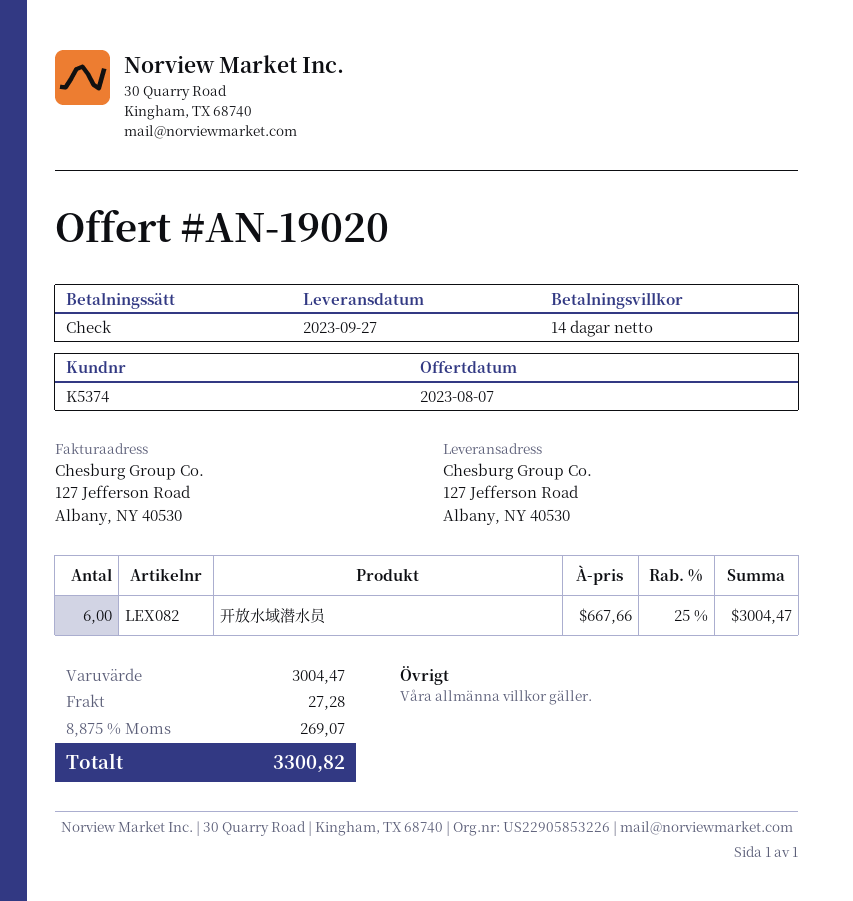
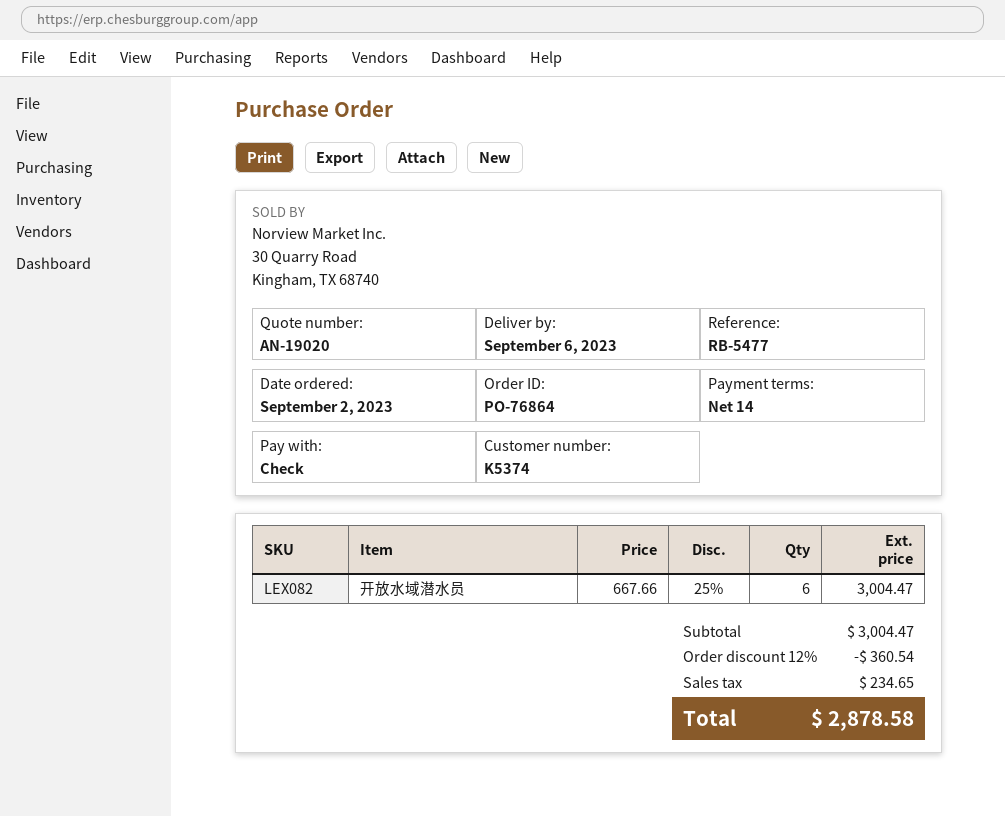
delivery date: 2023-09-27 -> 2023-09-06
discount: none -> 12% = 360.54
shipping: 27.28 -> none
tax: 269.07 -> 234.65
total: 3300.82 -> 2878.58

